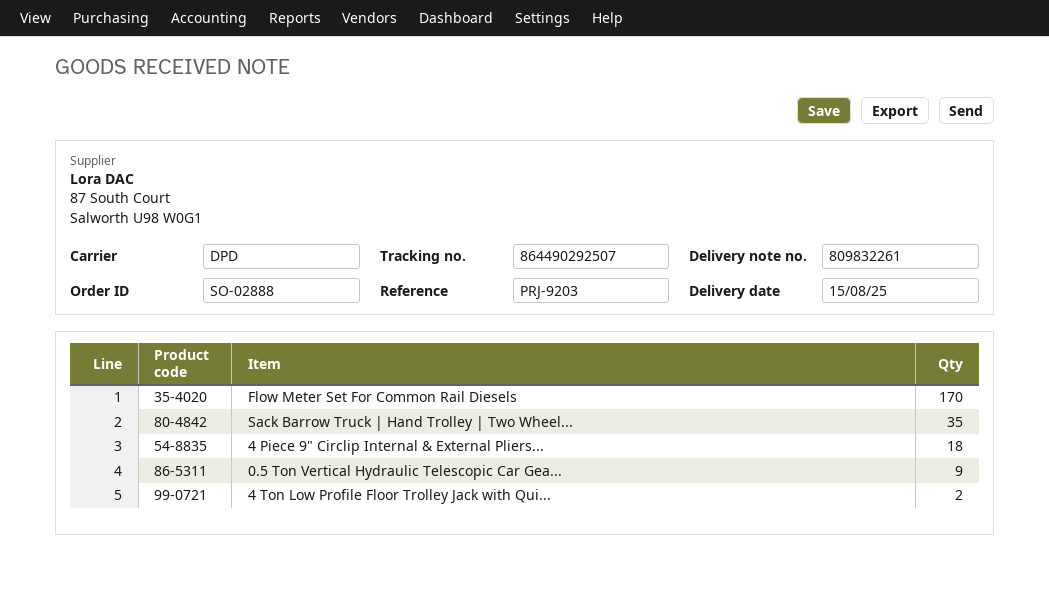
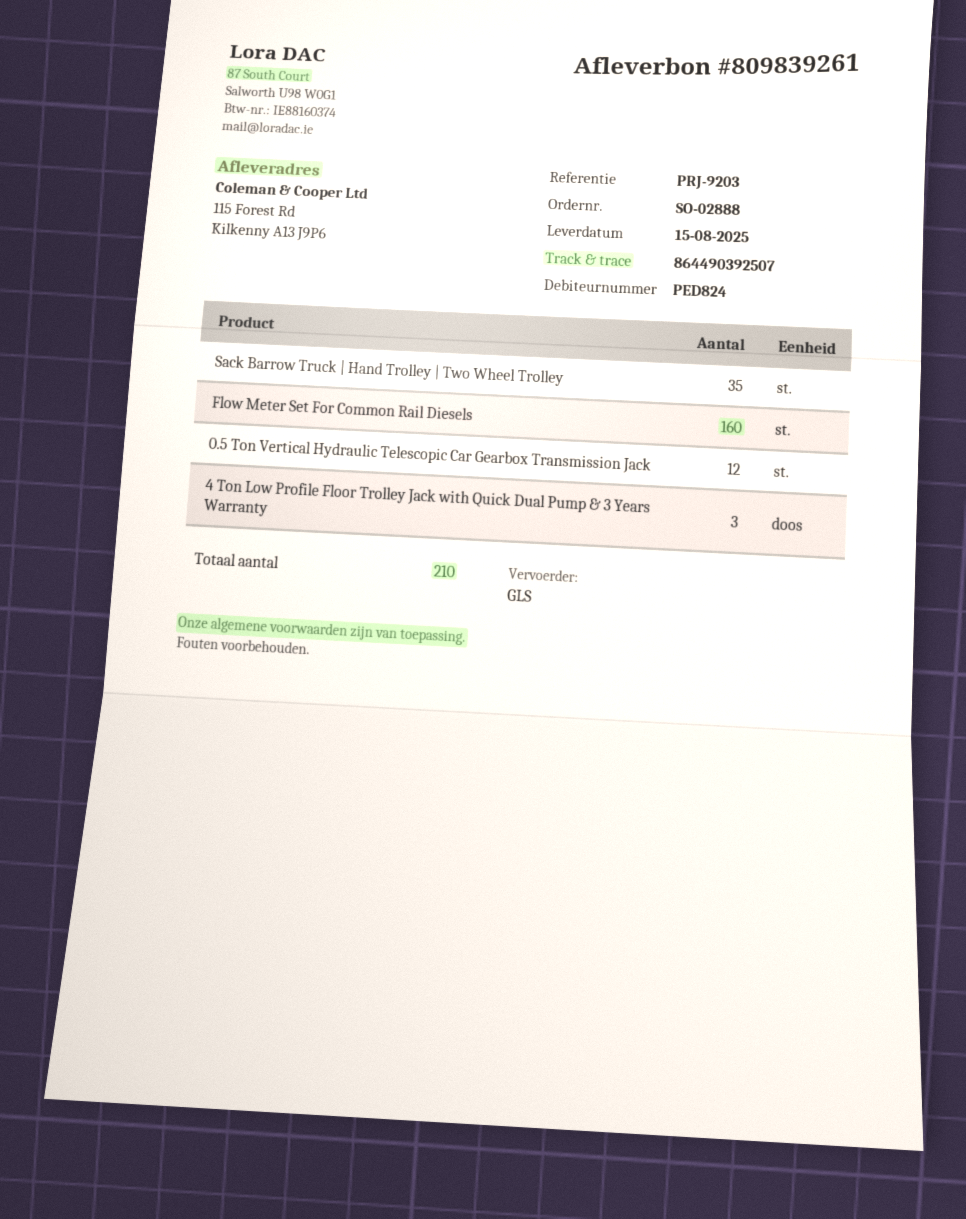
delivery note number: 809832261 -> 809839261
shipping method: DPD -> GLS
tracking number: 864490292507 -> 864490392507
Flow Meter Set For Common Rail Diesels: 170 -> 160
4 Piece 9" Circlip Internal & External Pliers...: 18 -> none
0.5 Ton Vertical Hydraulic Telescopic Car Gea...: 9 -> 12
4 Ton Low Profile Floor Trolley Jack with Qui...: 2 -> 3

